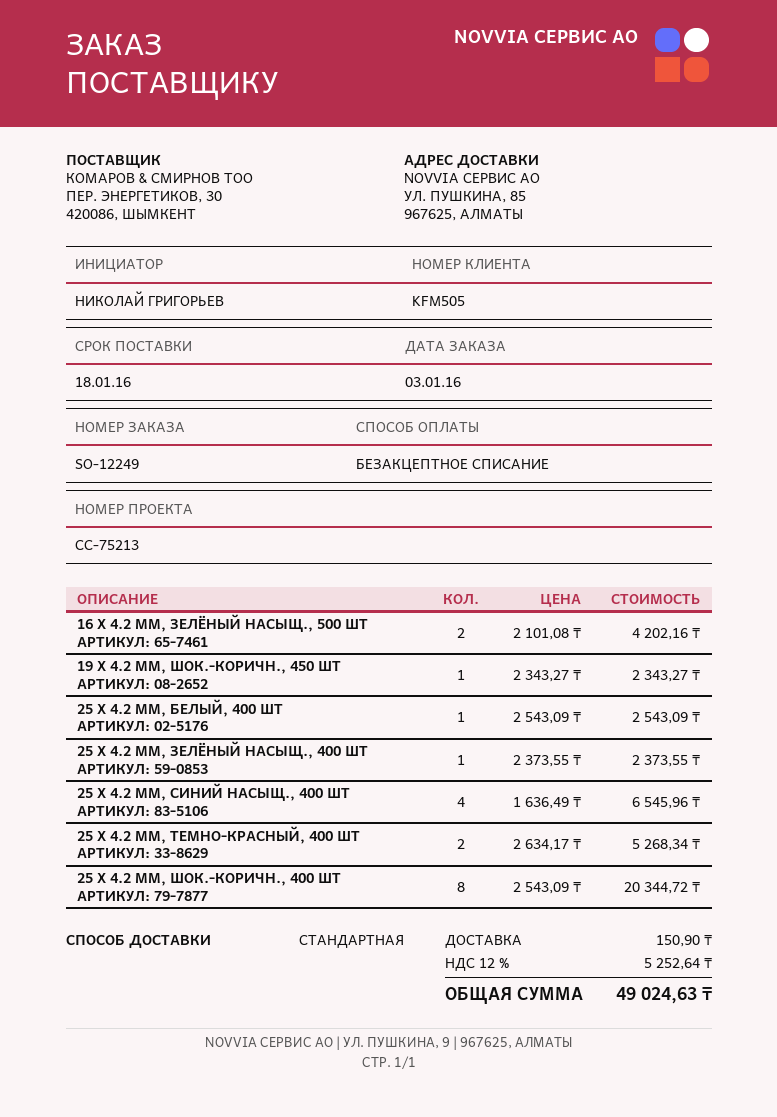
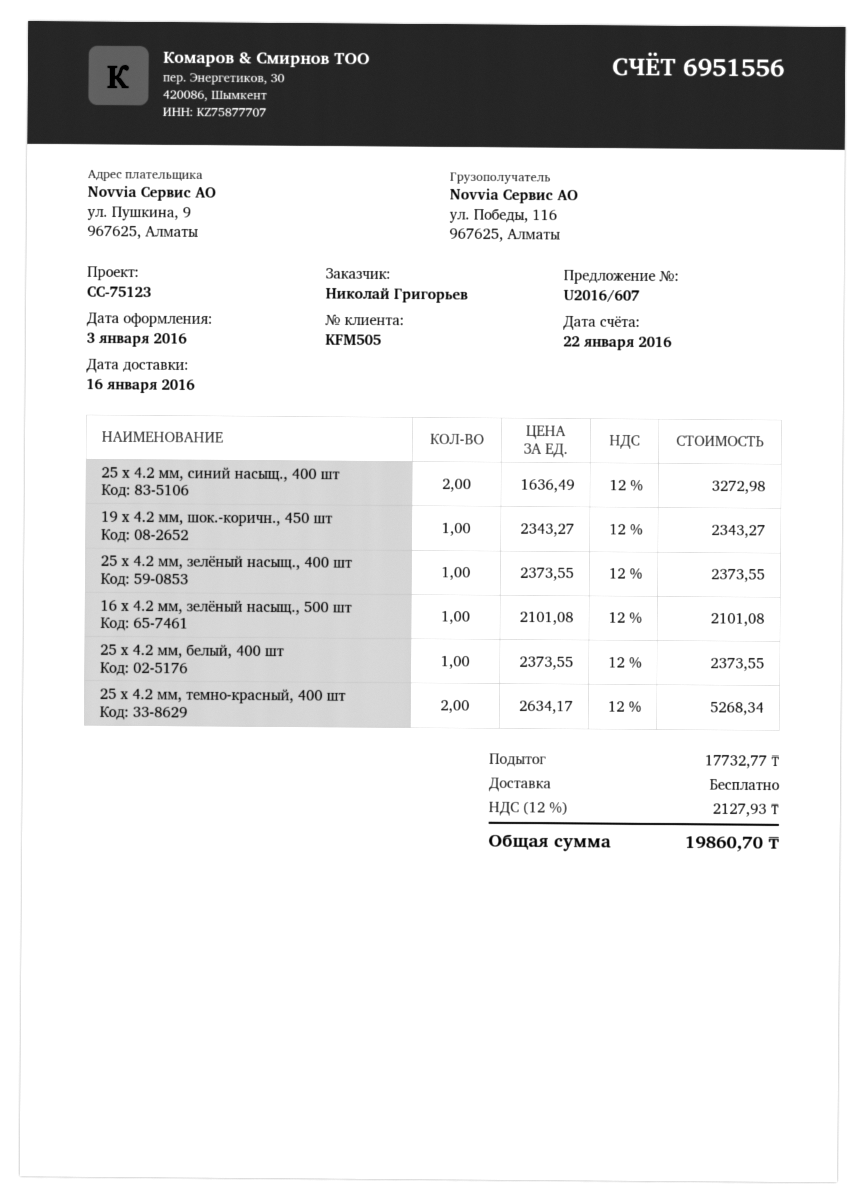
delivery date: 2016-01-18 -> 2016-01-16
reference: CC-75213 -> CC-75123
ship to: УЛ. ПУШКИНА, 85, 967625, АЛМАТЫ -> ул. Победы, 116, 967625, Алматы
16 Х 4.2 ММ, ЗЕЛЁНЫЙ НАСЫЩ., 500 ШТ: 2 x 2101.08 = 4202.16 -> 1 x 2101.08 = 2101.08
25 Х 4.2 ММ, БЕЛЫЙ, 400 ШТ: 1 x 2543.09 = 2543.09 -> 1 x 2373.55 = 2373.55
25 Х 4.2 ММ, СИНИЙ НАСЫЩ., 400 ШТ: 4 x 1636.49 = 6545.96 -> 2 x 1636.49 = 3272.98
25 Х 4.2 ММ, ШОК.-КОРИЧН., 400 ШТ: 8 x 2543.09 = 20344.72 -> none
shipping: 150.90 -> 0.00
tax: 12% = 5252.64 -> 12% = 2127.93
total: 49024.63 -> 19860.70

